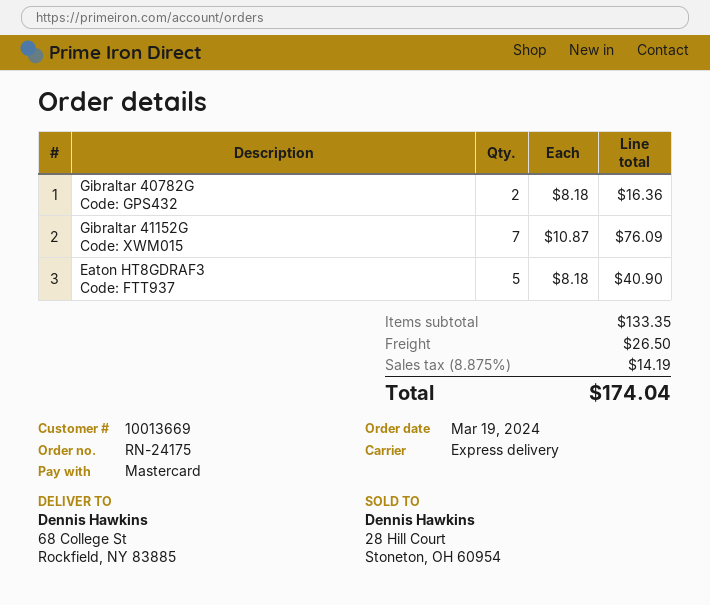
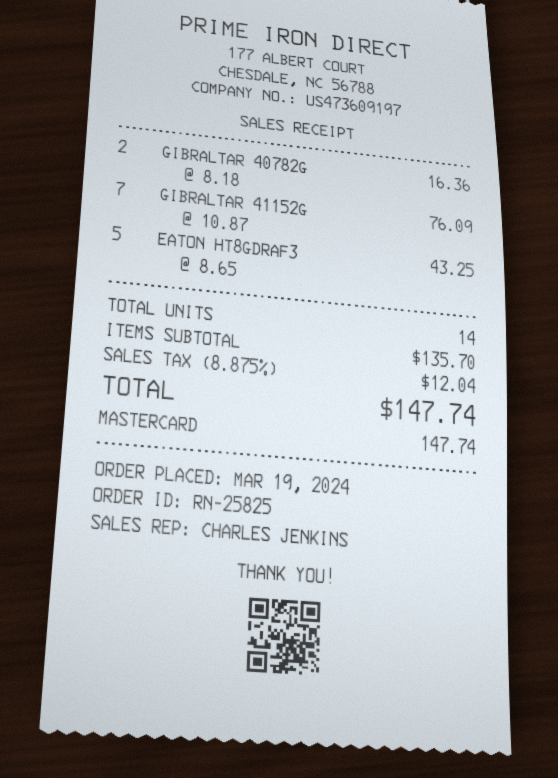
order number: RN-24175 -> RN-25825
Eaton HT8GDRAF3: 5 x 8.18 = 40.90 -> 5 x 8.65 = 43.25
subtotal: 133.35 -> 135.70
shipping: 26.50 -> none
tax: 8.875% = 14.19 -> 8.875% = 12.04
total: 174.04 -> 147.74

